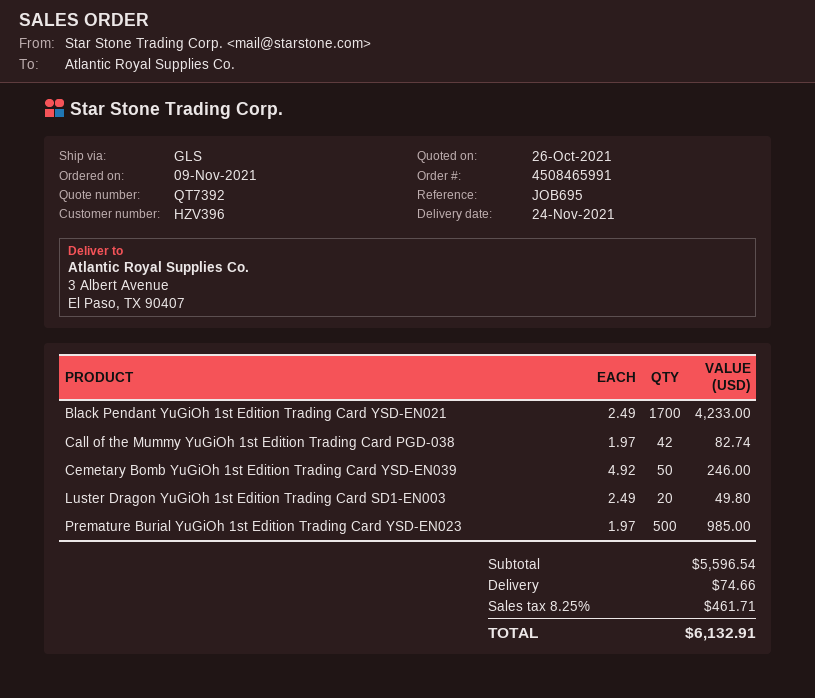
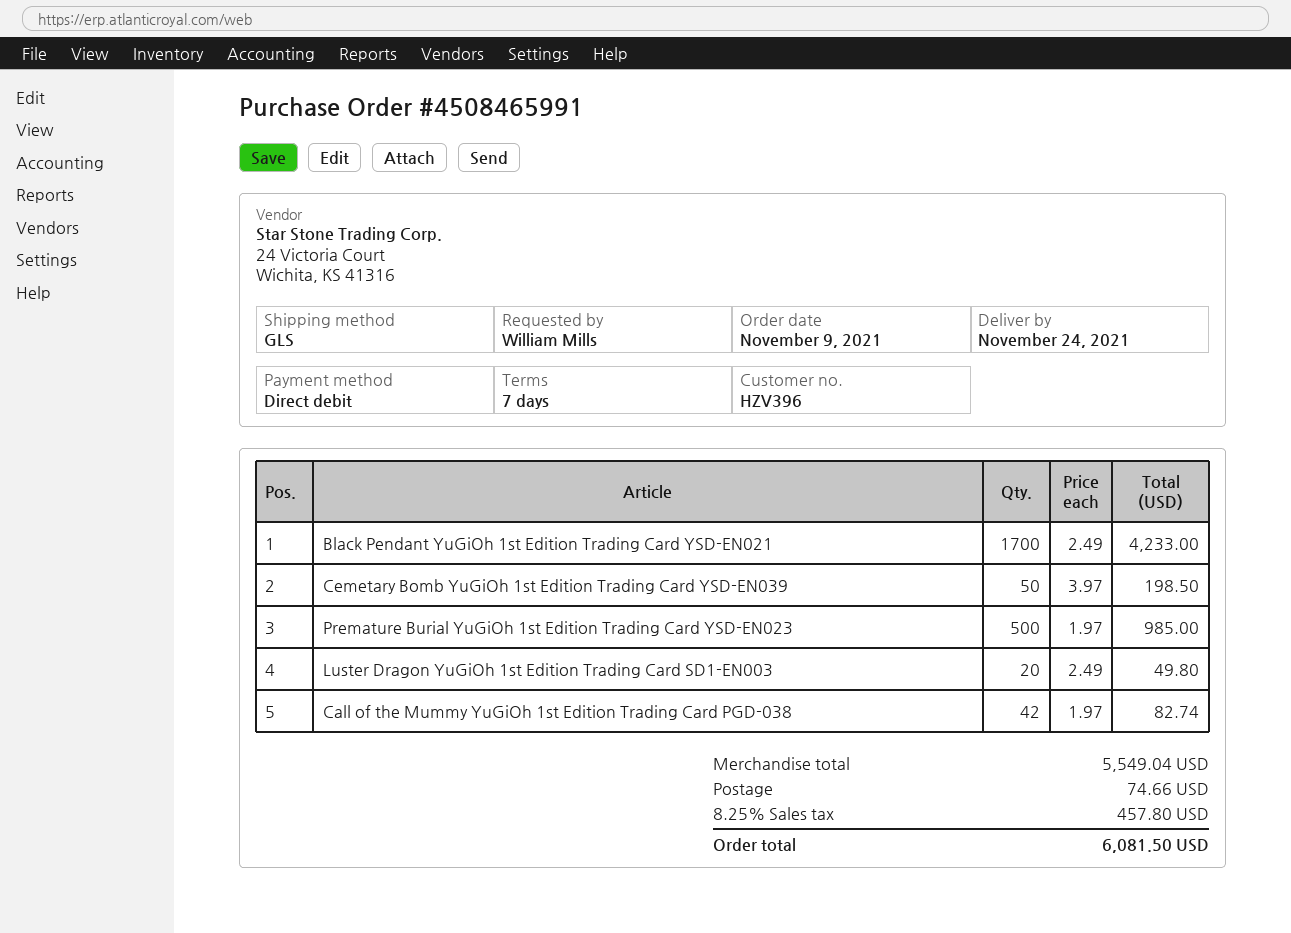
Cemetary Bomb YuGiOh 1st Edition Trading Card YSD-EN039: 50 x 4.92 = 246.00 -> 50 x 3.97 = 198.50
subtotal: 5596.54 -> 5549.04
tax: 8.25% = 461.71 -> 8.25% = 457.80
total: 6132.91 -> 6081.50

